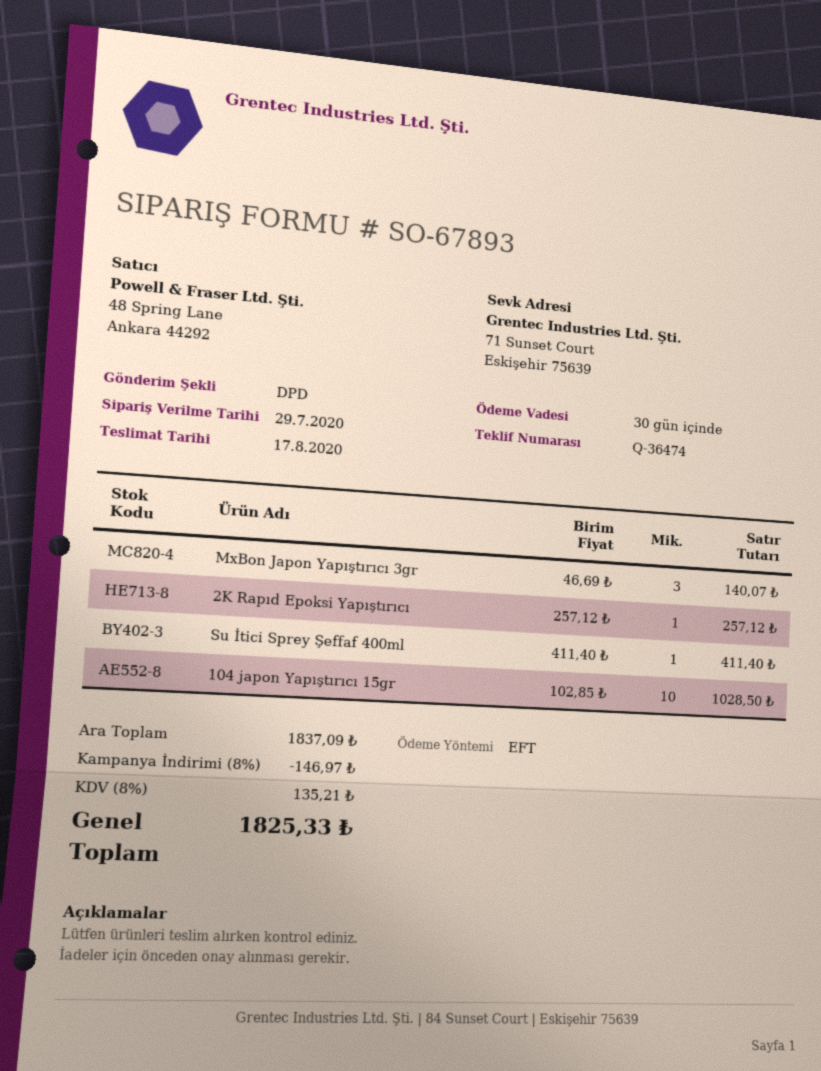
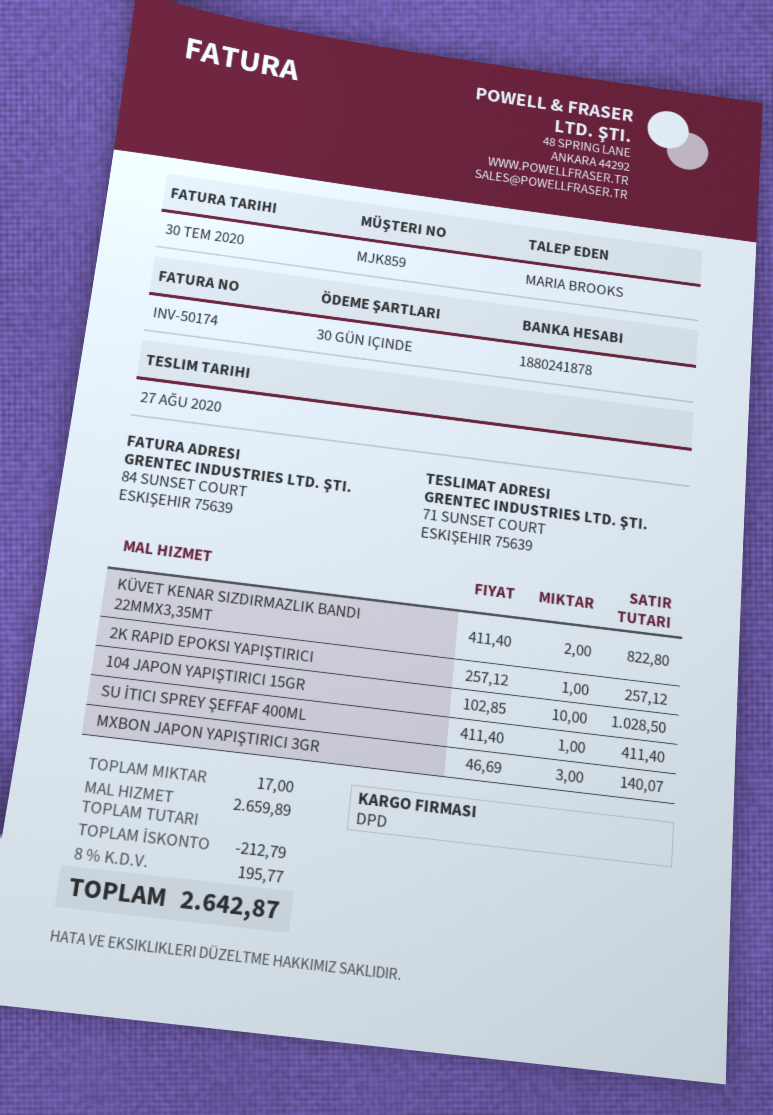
delivery date: 2020-08-17 -> 2020-08-27
KÜVET KENAR SIZDIRMAZLIK BANDI 22MMX3,35MT: none -> 2 x 411.40 = 822.80
subtotal: 1837.09 -> 2659.89
discount: 146.97 -> 212.79
tax: 8% = 135.21 -> 8% = 195.77
total: 1825.33 -> 2642.87

